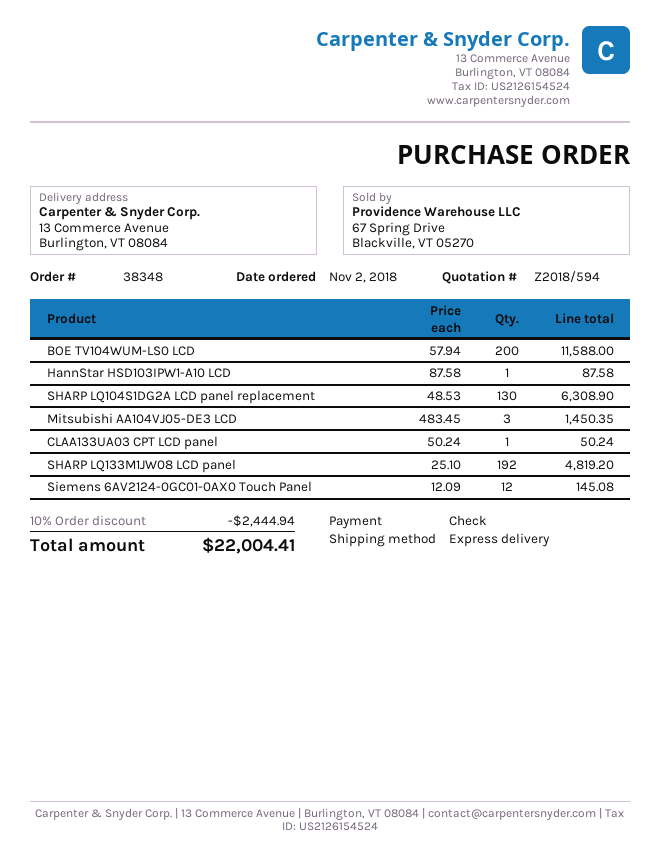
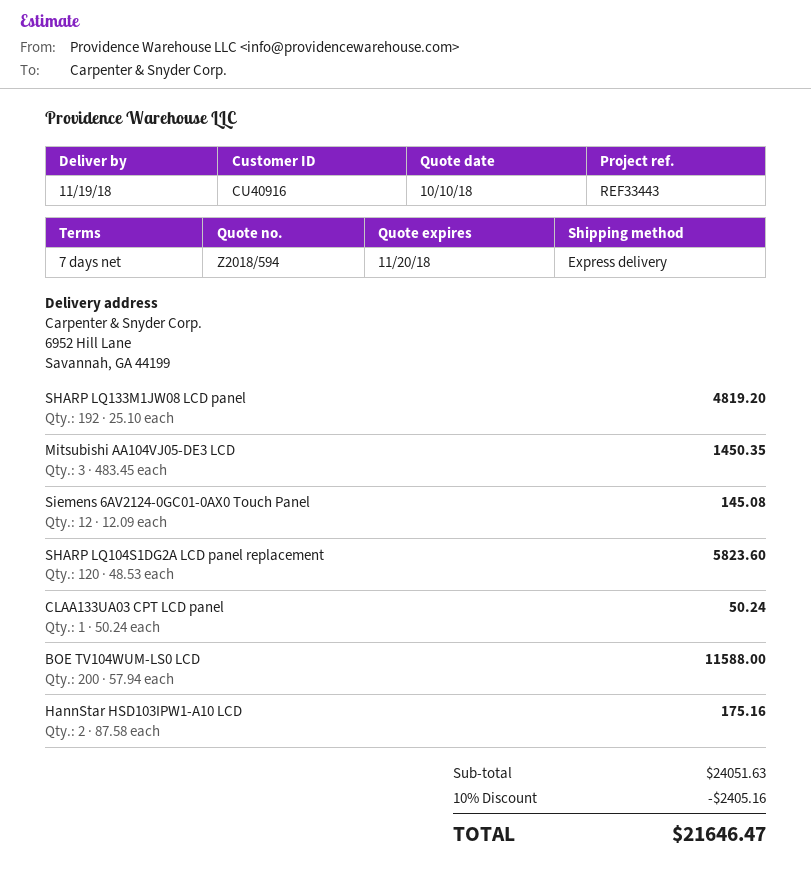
ship to: 13 Commerce Avenue, Burlington, VT 08084 -> 6952 Hill Lane, Savannah, GA 44199
HannStar HSD103IPW1-A10 LCD: 1 x 87.58 = 87.58 -> 2 x 87.58 = 175.16
SHARP LQ104S1DG2A LCD panel replacement: 130 x 48.53 = 6308.90 -> 120 x 48.53 = 5823.60
discount: 10% = 2444.94 -> 10% = 2405.16
total: 22004.41 -> 21646.47

